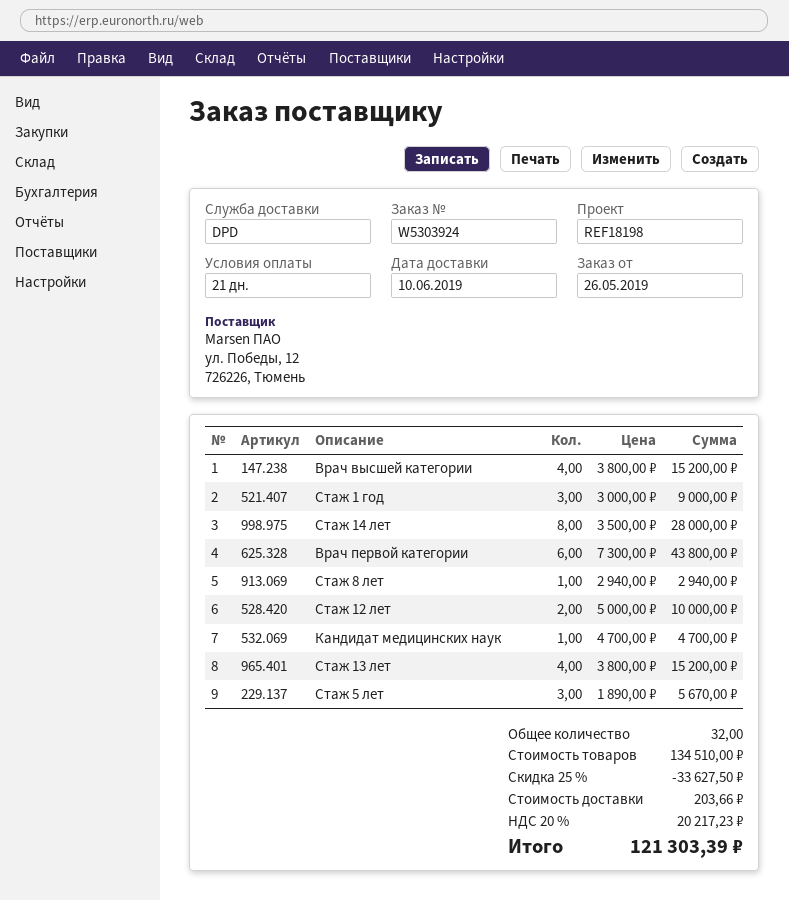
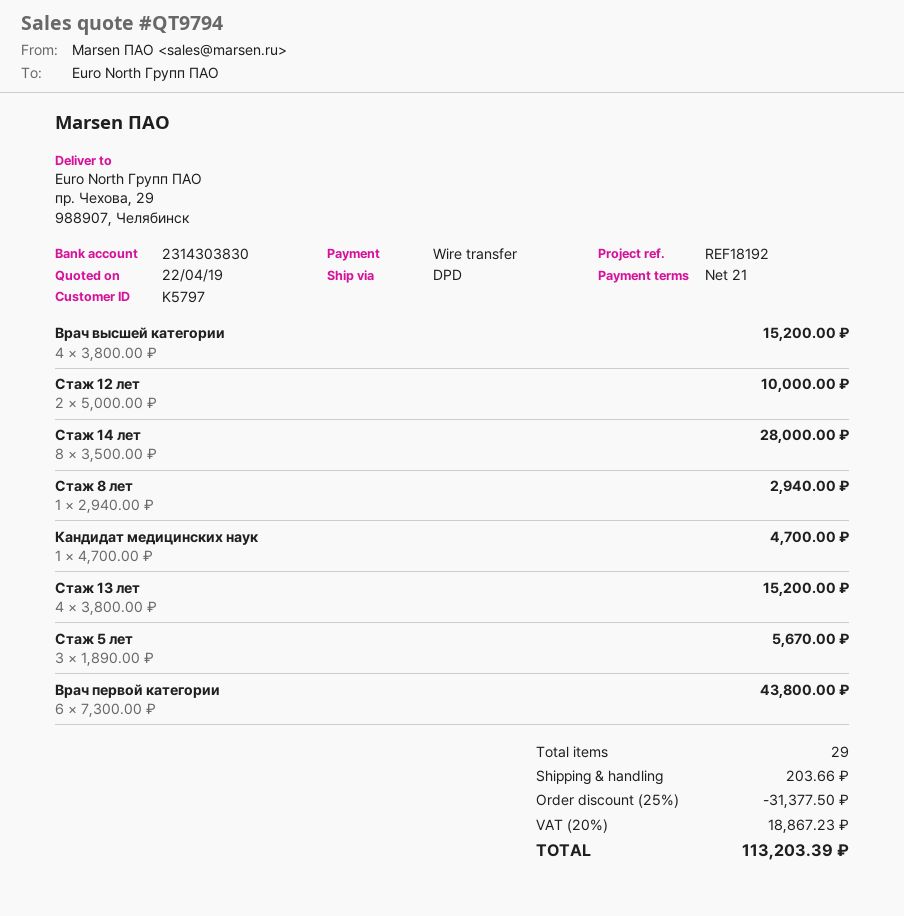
reference: REF18198 -> REF18192
Стаж 1 год: 3 x 3000.00 = 9000.00 -> none
total quantity: 32 -> 29
discount: 25% = 33627.50 -> 25% = 31377.50
tax: 20% = 20217.23 -> 20% = 18867.23
total: 121303.39 -> 113203.39

